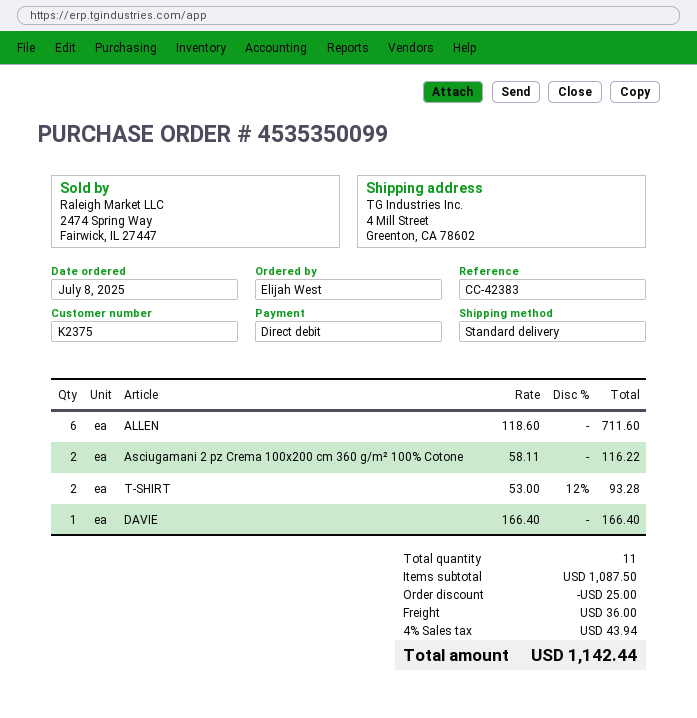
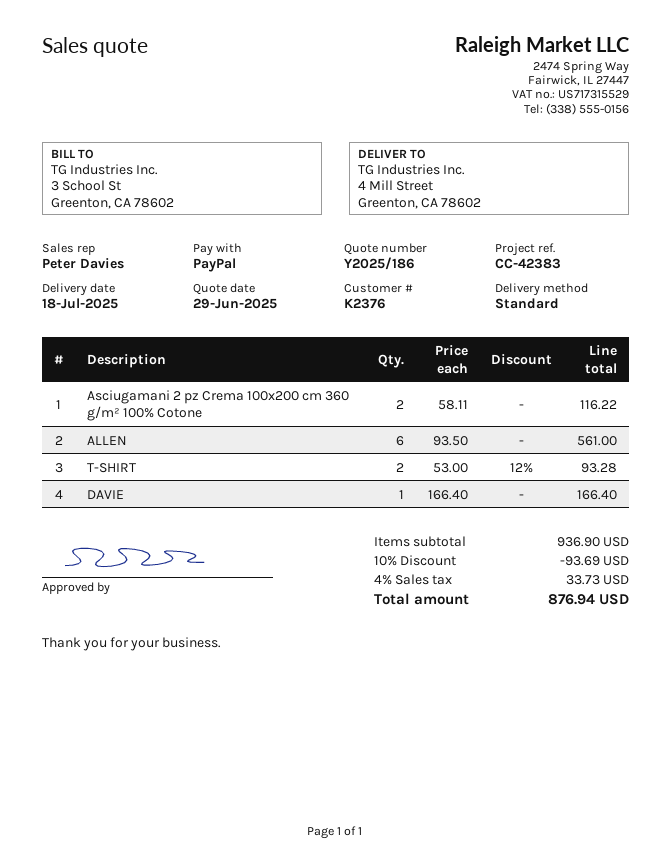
customer number: K2375 -> K2376
payment method: direct debit -> PayPal
ALLEN: 6 x 118.60 = 711.60 -> 6 x 93.50 = 561.00
subtotal: 1087.50 -> 936.90
discount: 25.00 -> 93.69
shipping: 36.00 -> none
tax: 4% = 43.94 -> 4% = 33.73
total: 1142.44 -> 876.94

